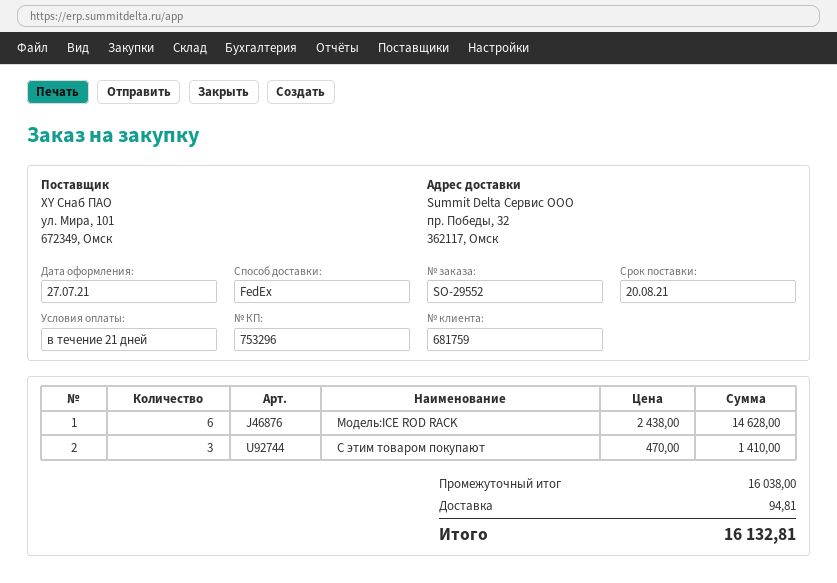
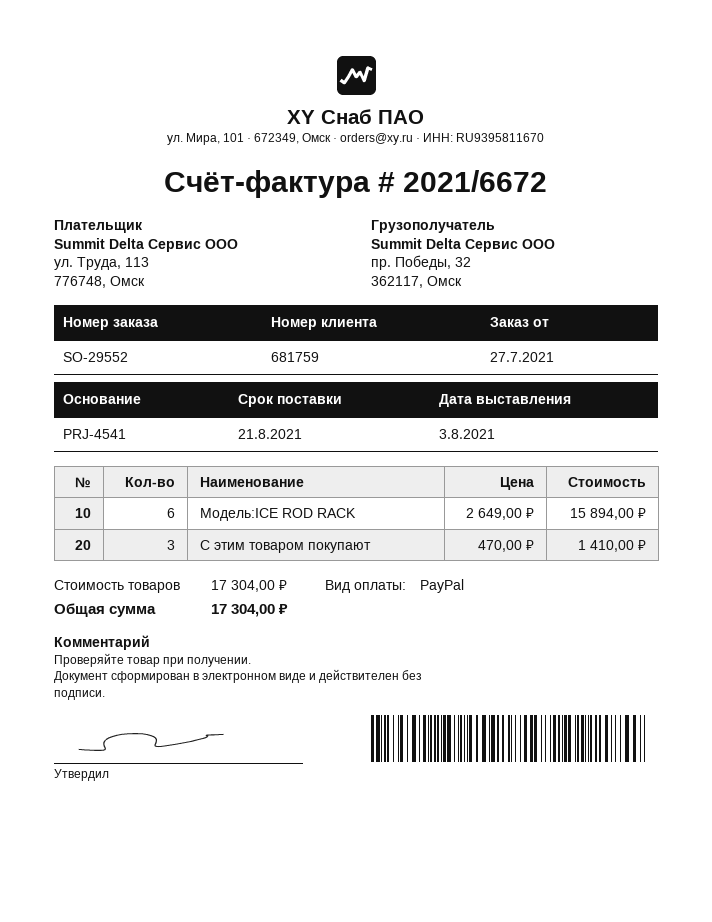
delivery date: 2021-08-20 -> 2021-08-21
Модель:ICE ROD RACK: 6 x 2438.00 = 14628.00 -> 6 x 2649.00 = 15894.00
subtotal: 16038.00 -> 17304.00
shipping: 94.81 -> none
total: 16132.81 -> 17304.00

